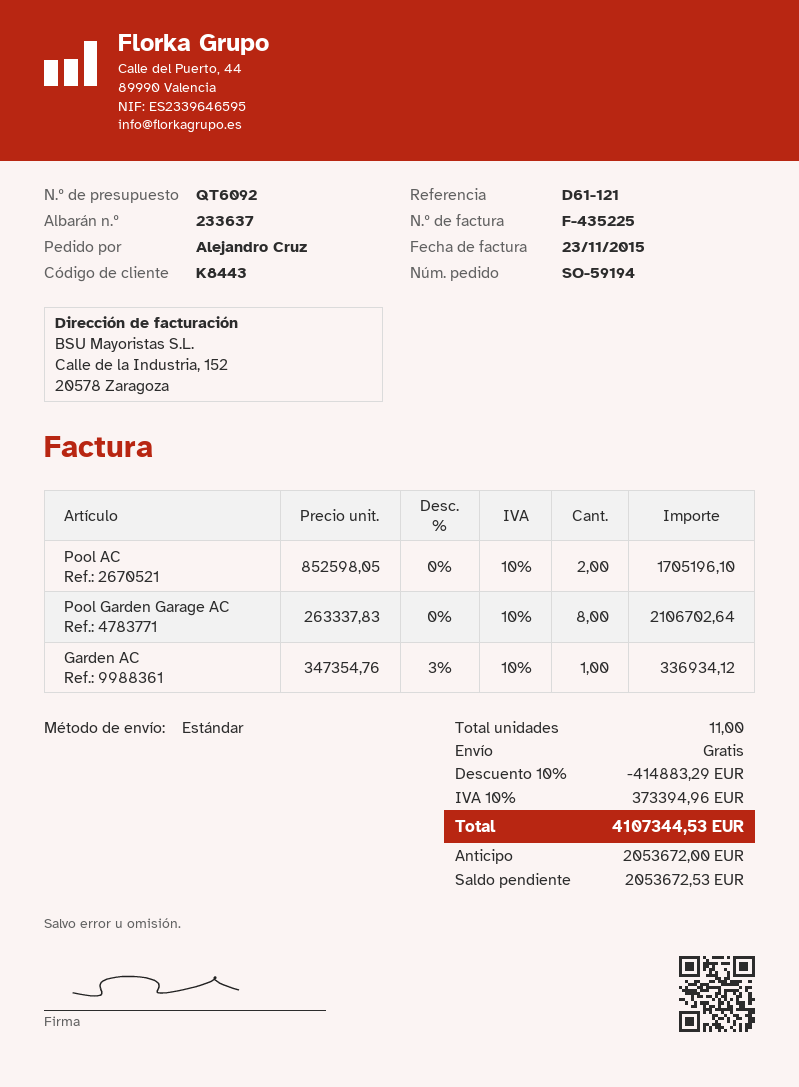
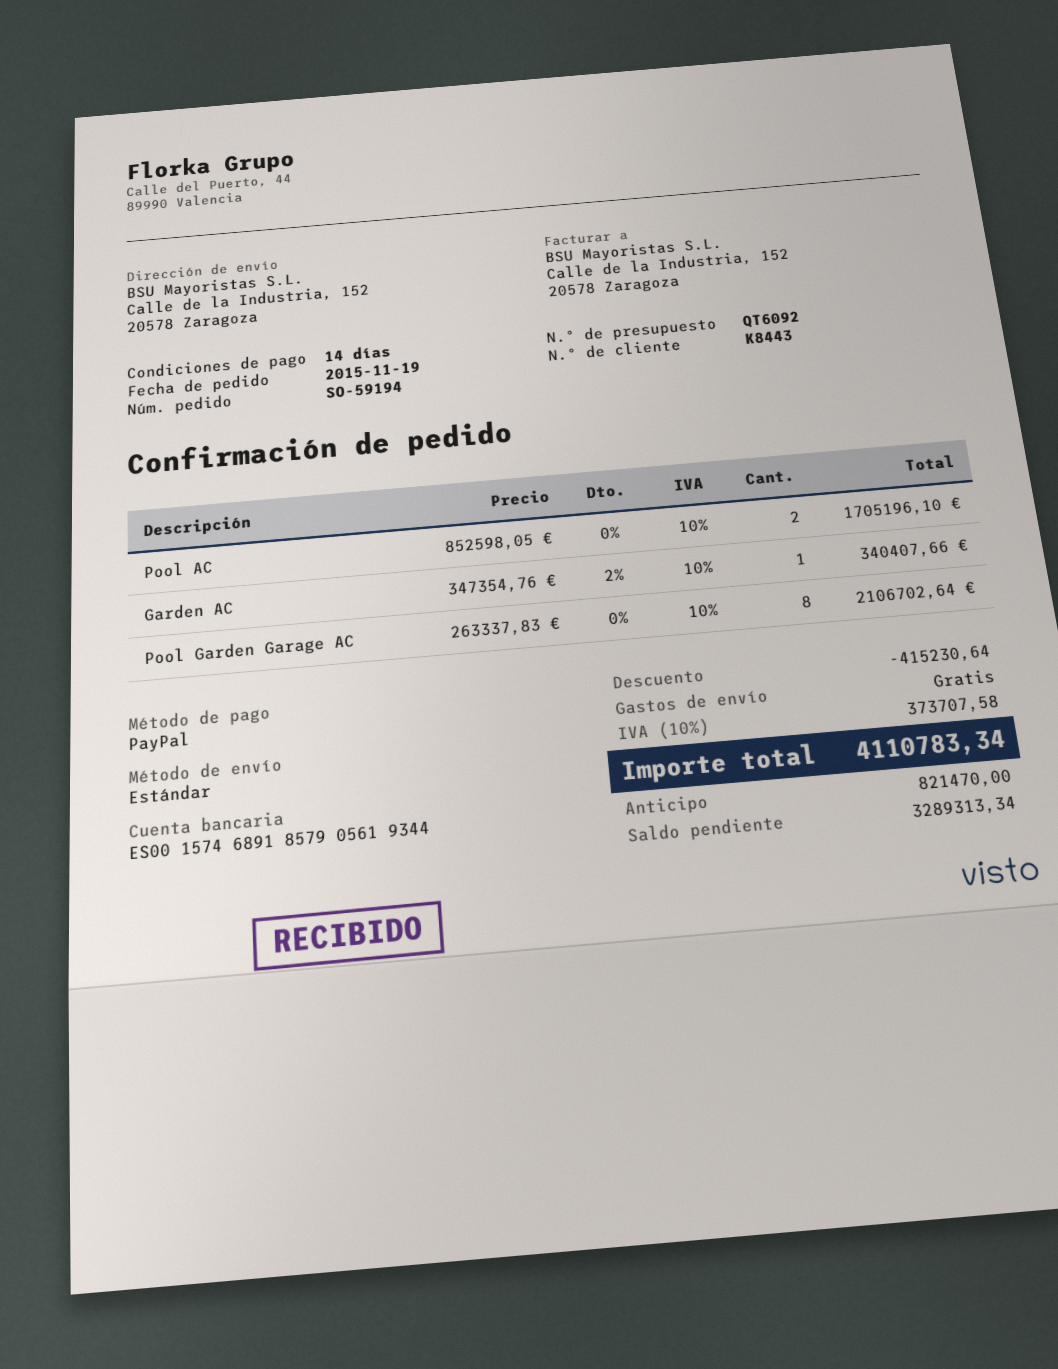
Garden AC: 1 x 347354.76 - 3% = 336934.12 -> 1 x 347354.76 - 2% = 340407.66
discount: 414883.29 -> 415230.64
tax: 10% = 373394.96 -> 10% = 373707.58
total: 4107344.53 -> 4110783.34
deposit: 2053672.00 -> 821470.00
balance: 2053672.53 -> 3289313.34

